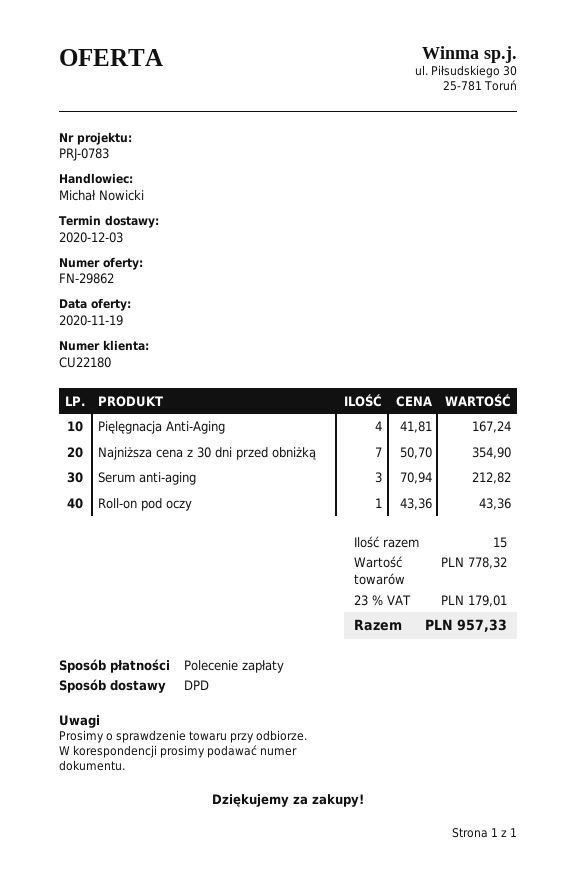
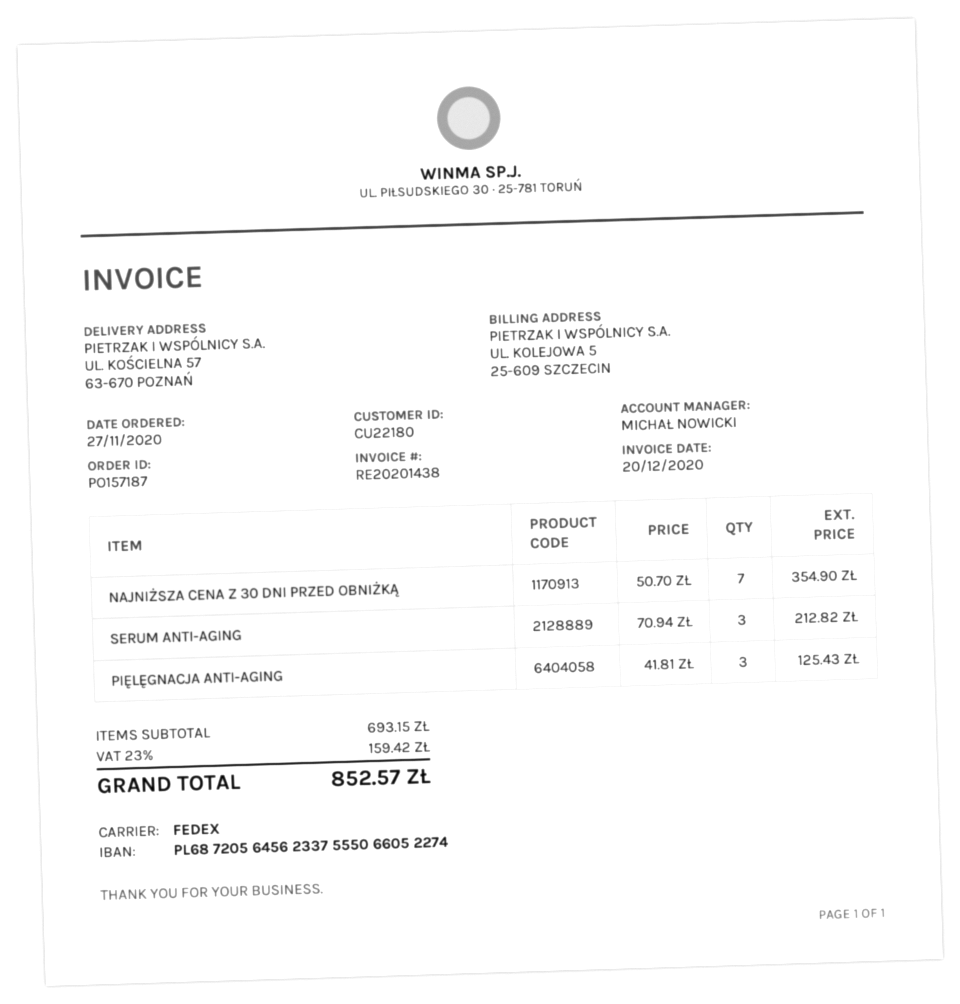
shipping method: DPD -> FedEx
Pięlęgnacja Anti-Aging: 4 x 41.81 = 167.24 -> 3 x 41.81 = 125.43
Roll-on pod oczy: 1 x 43.36 = 43.36 -> none
subtotal: 778.32 -> 693.15
tax: 23% = 179.01 -> 23% = 159.42
total: 957.33 -> 852.57

